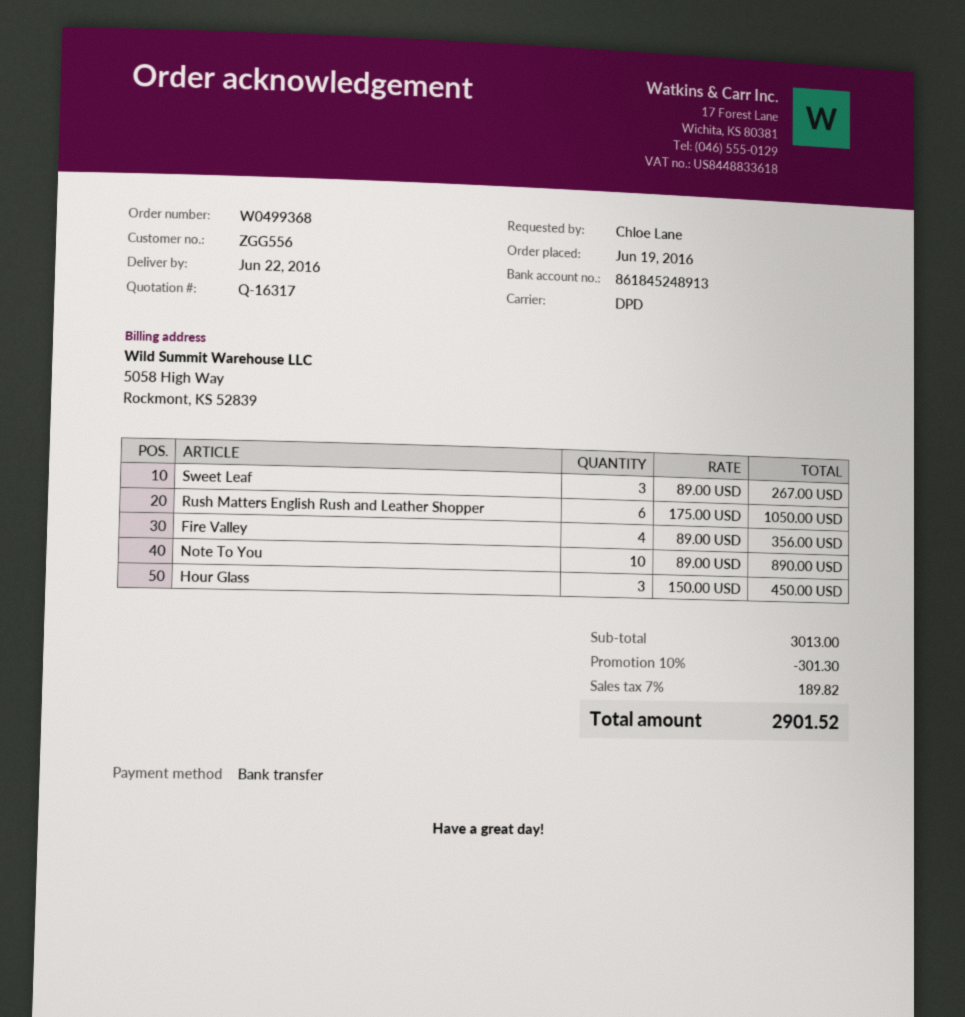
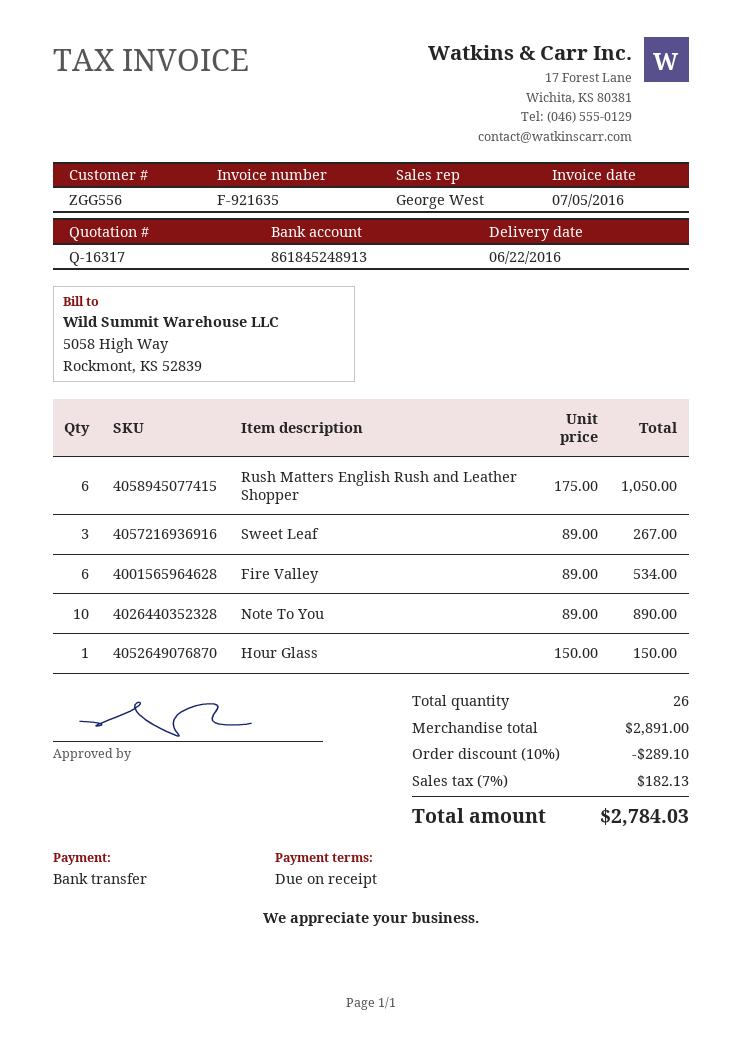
Fire Valley: 4 x 89.00 = 356.00 -> 6 x 89.00 = 534.00
Hour Glass: 3 x 150.00 = 450.00 -> 1 x 150.00 = 150.00
subtotal: 3013.00 -> 2891.00
discount: 10% = 301.30 -> 10% = 289.10
tax: 7% = 189.82 -> 7% = 182.13
total: 2901.52 -> 2784.03

